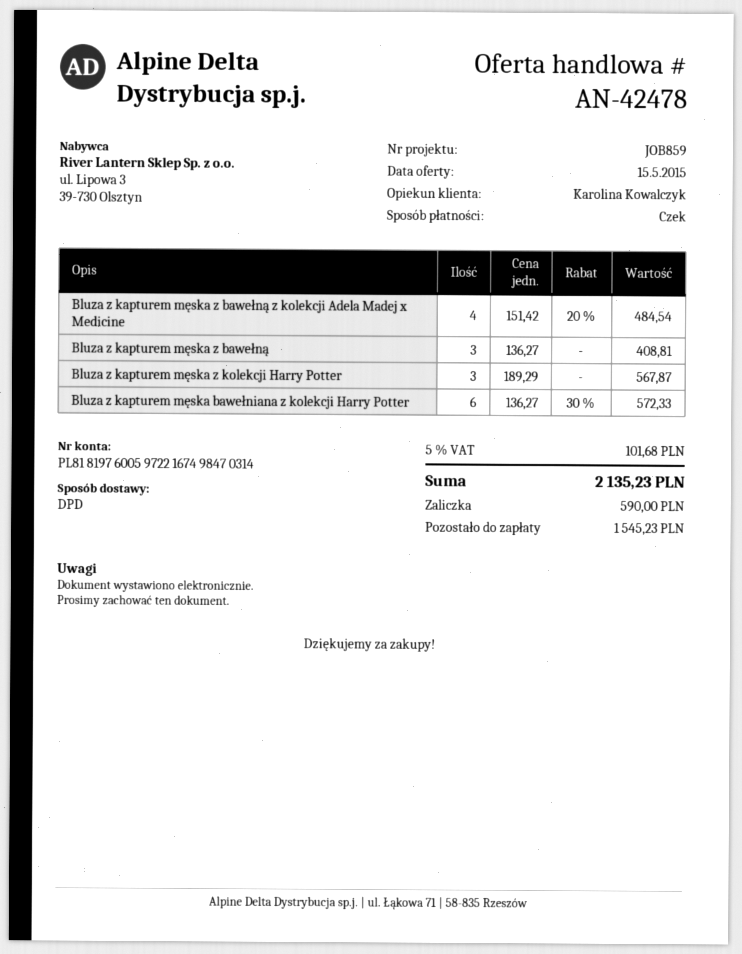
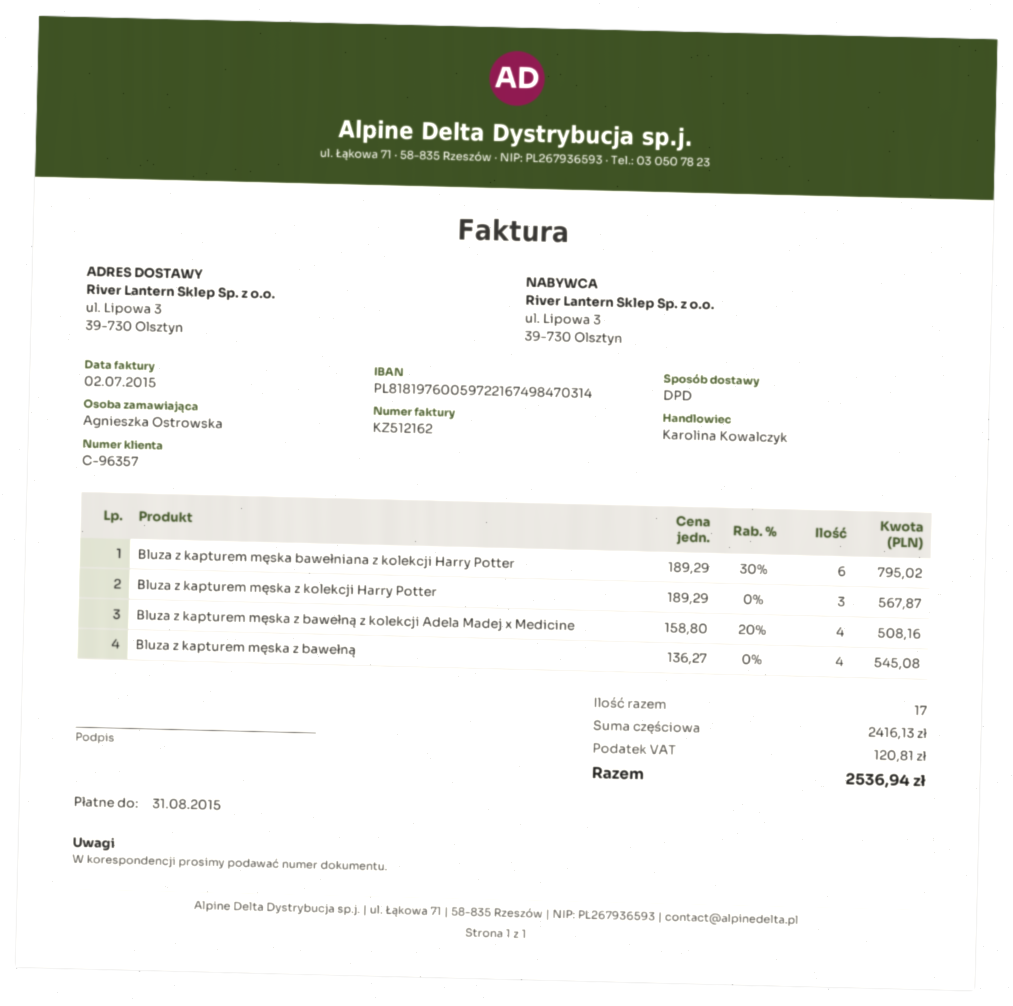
Bluza z kapturem męska z bawełną z kolekcji Adela Madej x Medicine: 4 x 151.42 - 20% = 484.54 -> 4 x 158.80 - 20% = 508.16
Bluza z kapturem męska z bawełną: 3 x 136.27 = 408.81 -> 4 x 136.27 = 545.08
Bluza z kapturem męska bawełniana z kolekcji Harry Potter: 6 x 136.27 - 30% = 572.33 -> 6 x 189.29 - 30% = 795.02
tax: 101.68 -> 120.81
total: 2135.23 -> 2536.94

